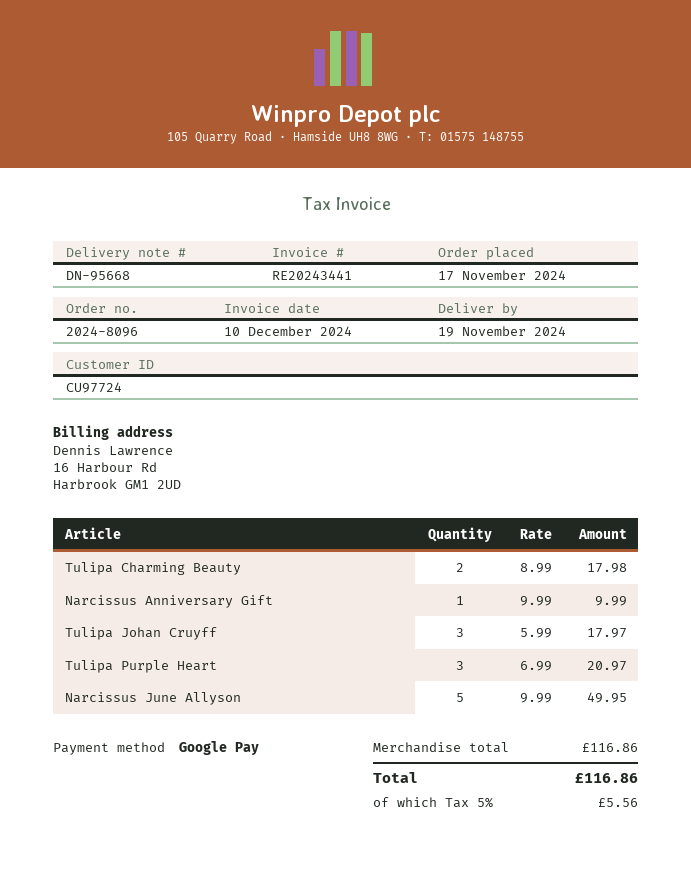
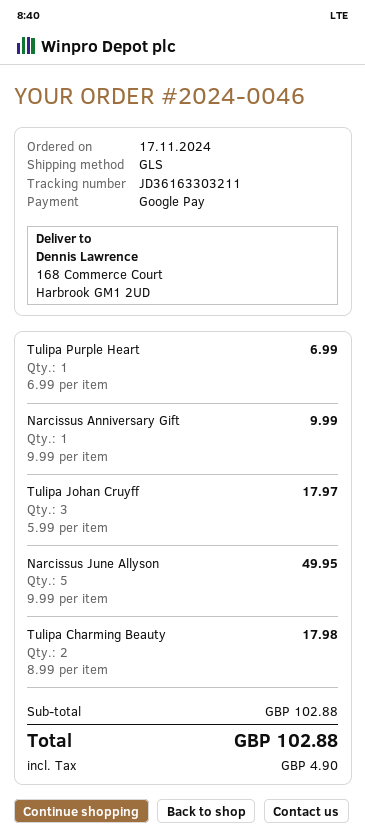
order number: 2024-8096 -> 2024-0046
Tulipa Purple Heart: 3 x 6.99 = 20.97 -> 1 x 6.99 = 6.99
subtotal: 116.86 -> 102.88
tax: 5.56 -> 4.90
total: 116.86 -> 102.88

